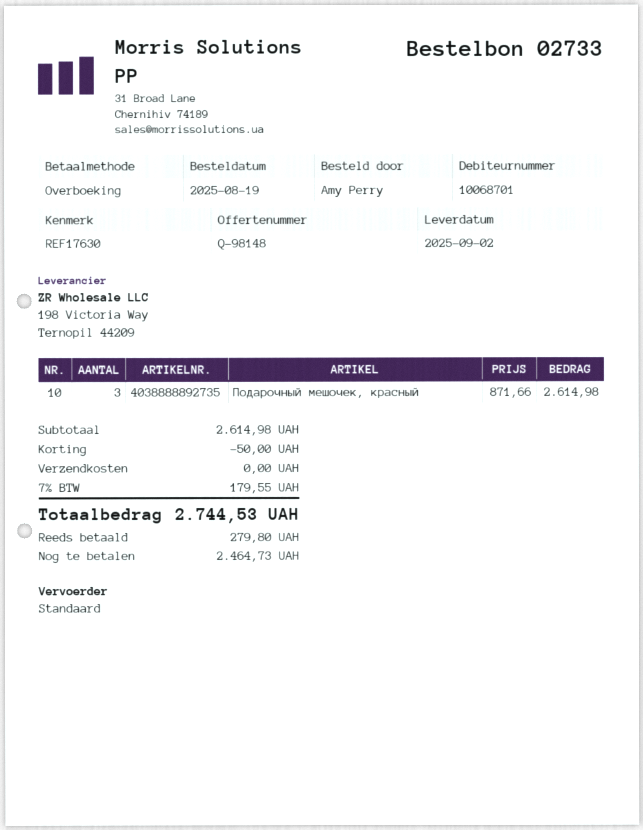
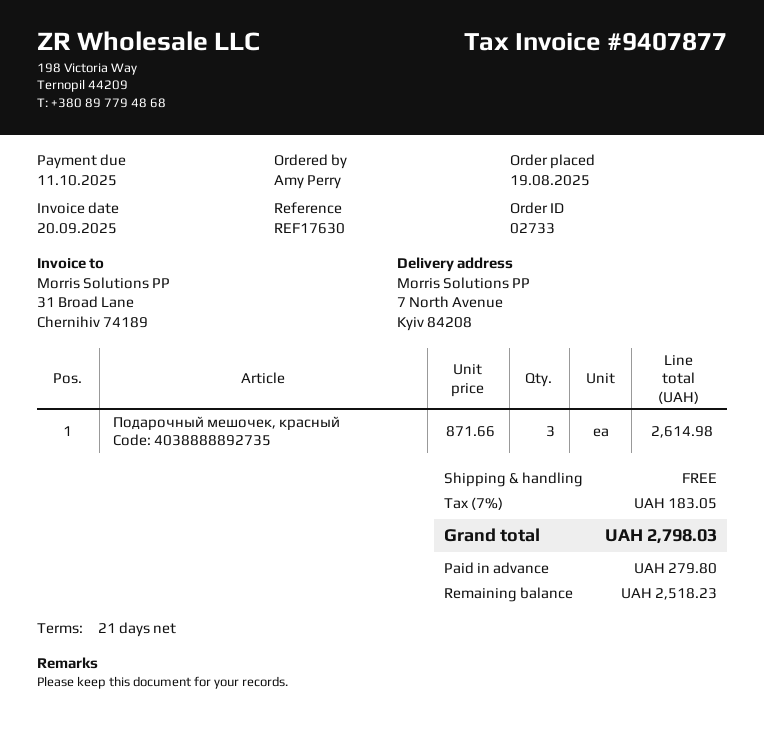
discount: 50.00 -> none
tax: 7% = 179.55 -> 7% = 183.05
total: 2744.53 -> 2798.03
balance: 2464.73 -> 2518.23

